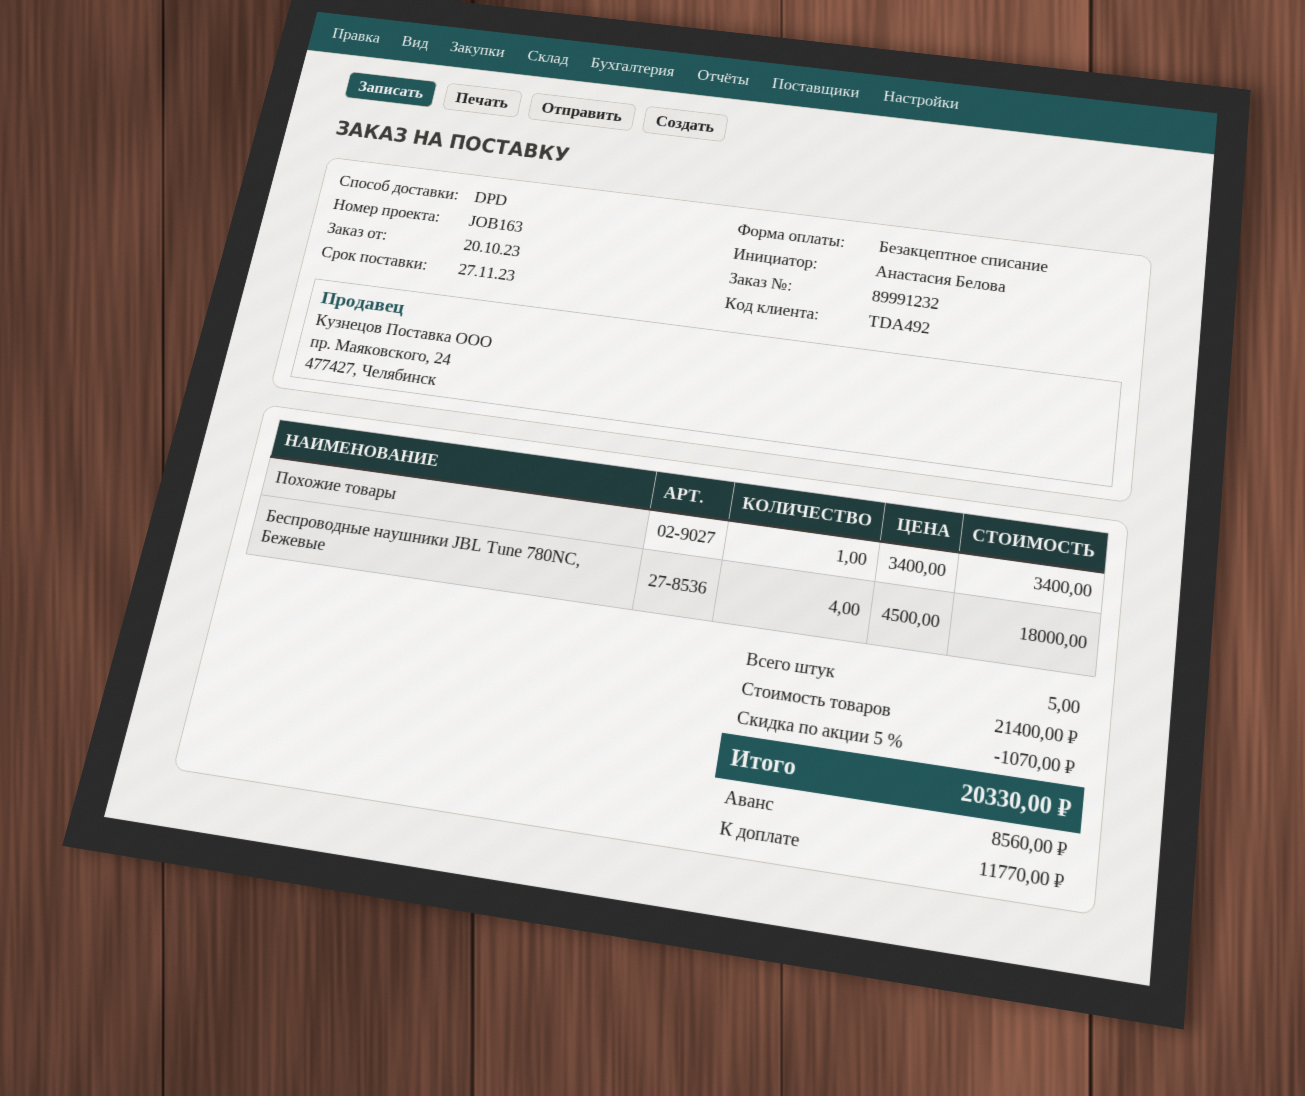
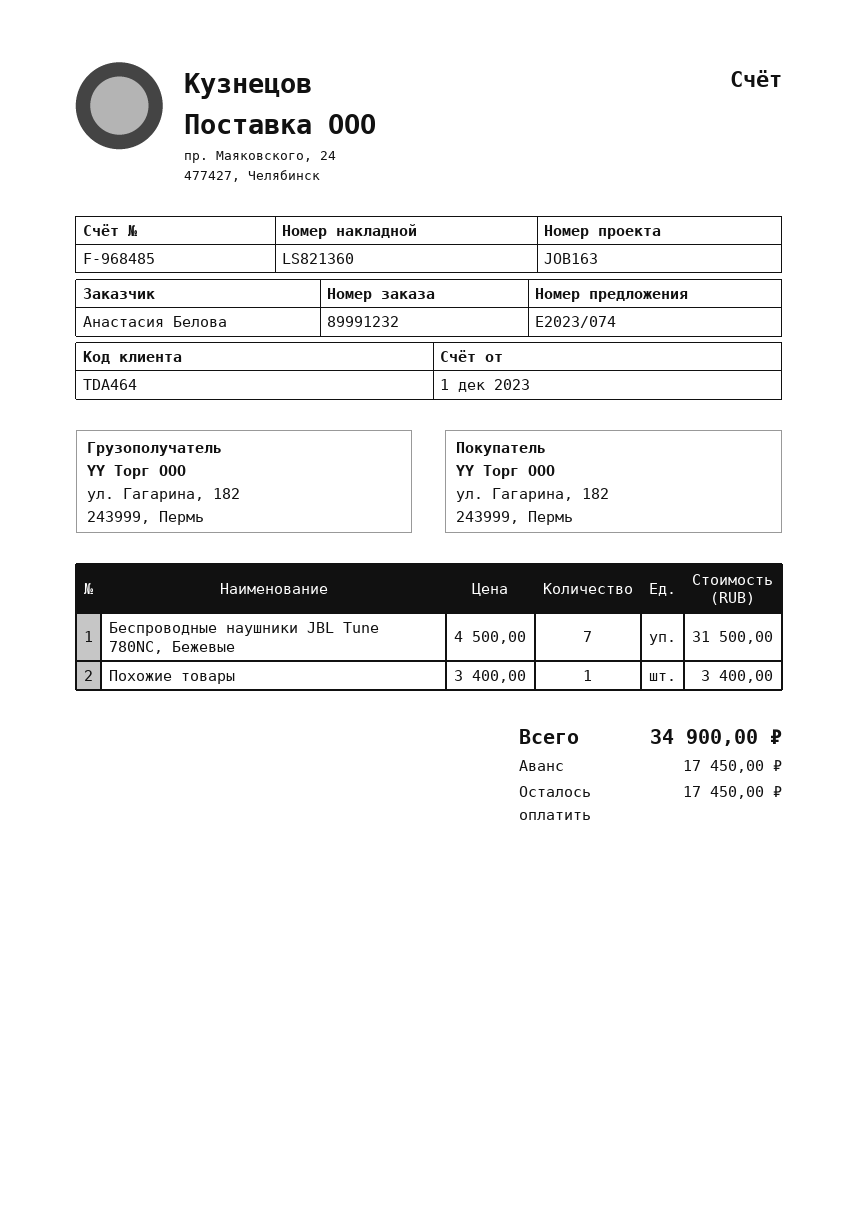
customer number: TDA492 -> TDA464
Беспроводные наушники JBL Tune 780NC, Бежевые: 4 x 4500.00 = 18000.00 -> 7 x 4500.00 = 31500.00
discount: 5% = 1070.00 -> none
total: 20330.00 -> 34900.00
deposit: 8560.00 -> 17450.00
balance: 11770.00 -> 17450.00

